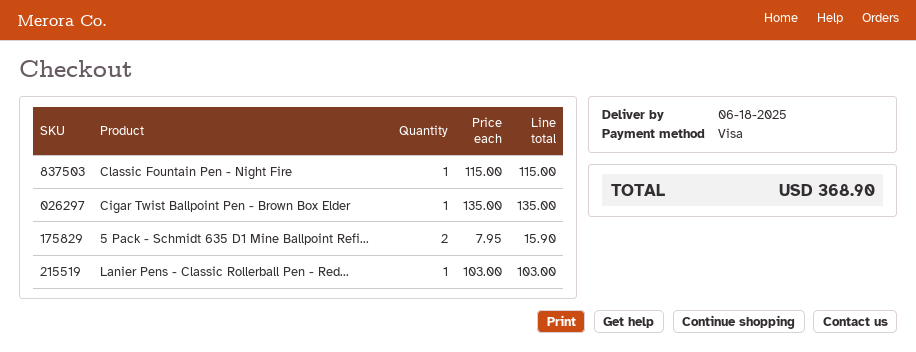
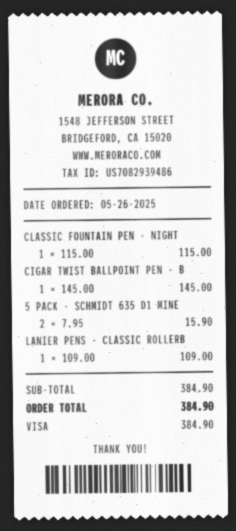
Cigar Twist Ballpoint Pen - Brown Box Elder: 1 x 135.00 = 135.00 -> 1 x 145.00 = 145.00
Lanier Pens - Classic Rollerball Pen - Red...: 1 x 103.00 = 103.00 -> 1 x 109.00 = 109.00
total: 368.90 -> 384.90

